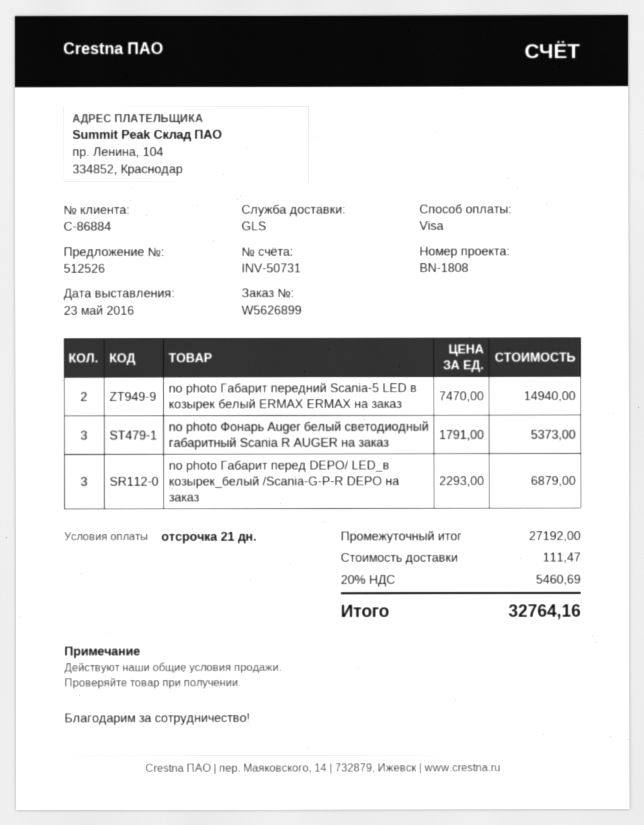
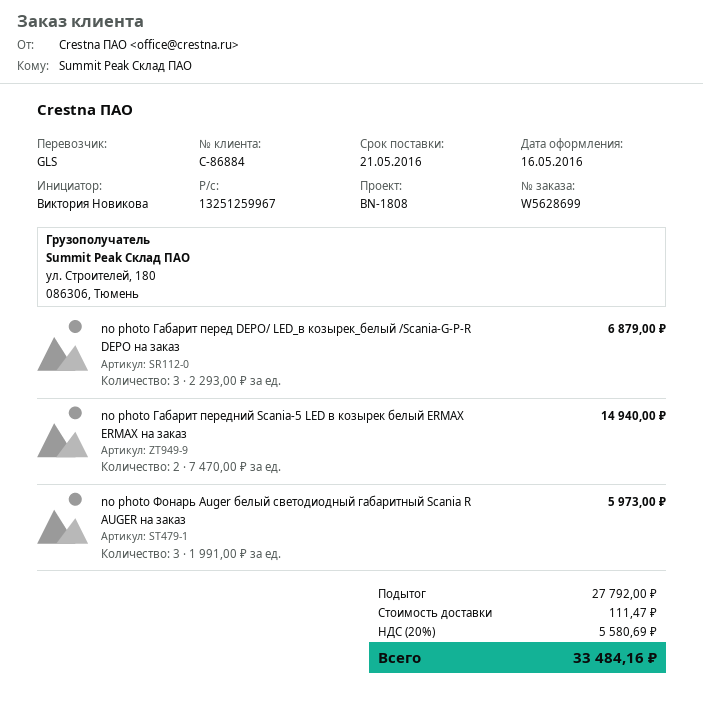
order number: W5626899 -> W5628699
no photo Фонарь Auger белый светодиодный габаритный Scania R AUGER на заказ: 3 x 1791.00 = 5373.00 -> 3 x 1991.00 = 5973.00
subtotal: 27192.00 -> 27792.00
tax: 20% = 5460.69 -> 20% = 5580.69
total: 32764.16 -> 33484.16

